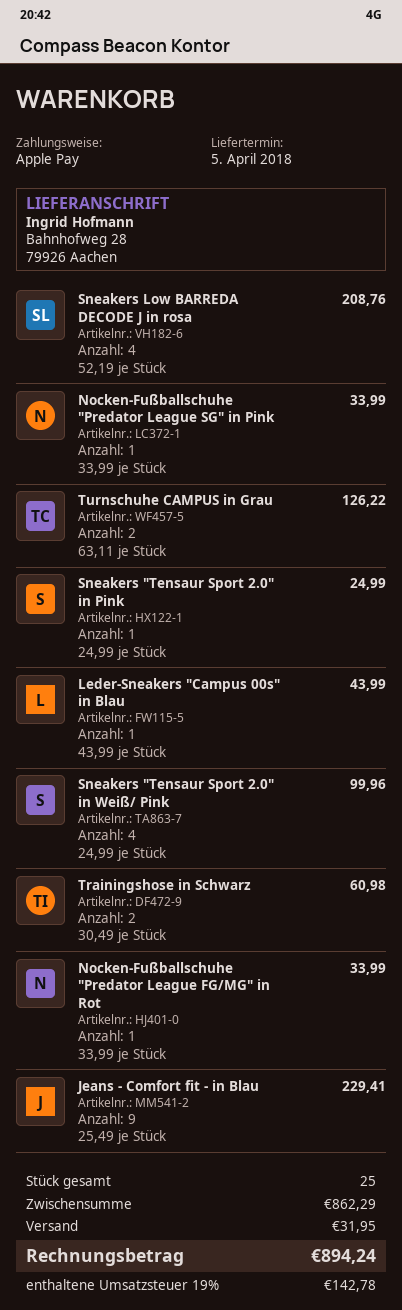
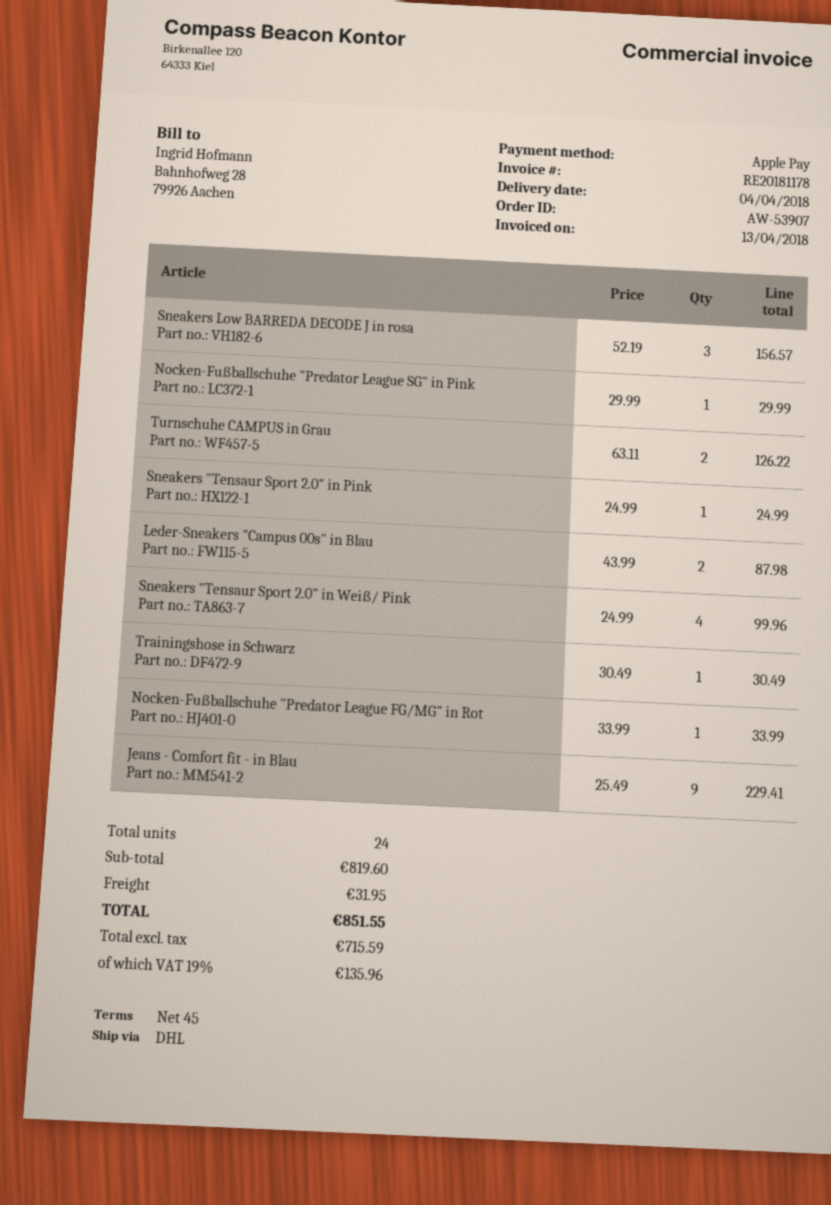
delivery date: 2018-04-05 -> 2018-04-04
Sneakers Low BARREDA DECODE J in rosa: 4 x 52.19 = 208.76 -> 3 x 52.19 = 156.57
Nocken-Fußballschuhe "Predator League SG" in Pink: 1 x 33.99 = 33.99 -> 1 x 29.99 = 29.99
Leder-Sneakers "Campus 00s" in Blau: 1 x 43.99 = 43.99 -> 2 x 43.99 = 87.98
Trainingshose in Schwarz: 2 x 30.49 = 60.98 -> 1 x 30.49 = 30.49
total quantity: 25 -> 24
subtotal: 862.29 -> 819.60
tax: 19% = 142.78 -> 19% = 135.96
total: 894.24 -> 851.55

